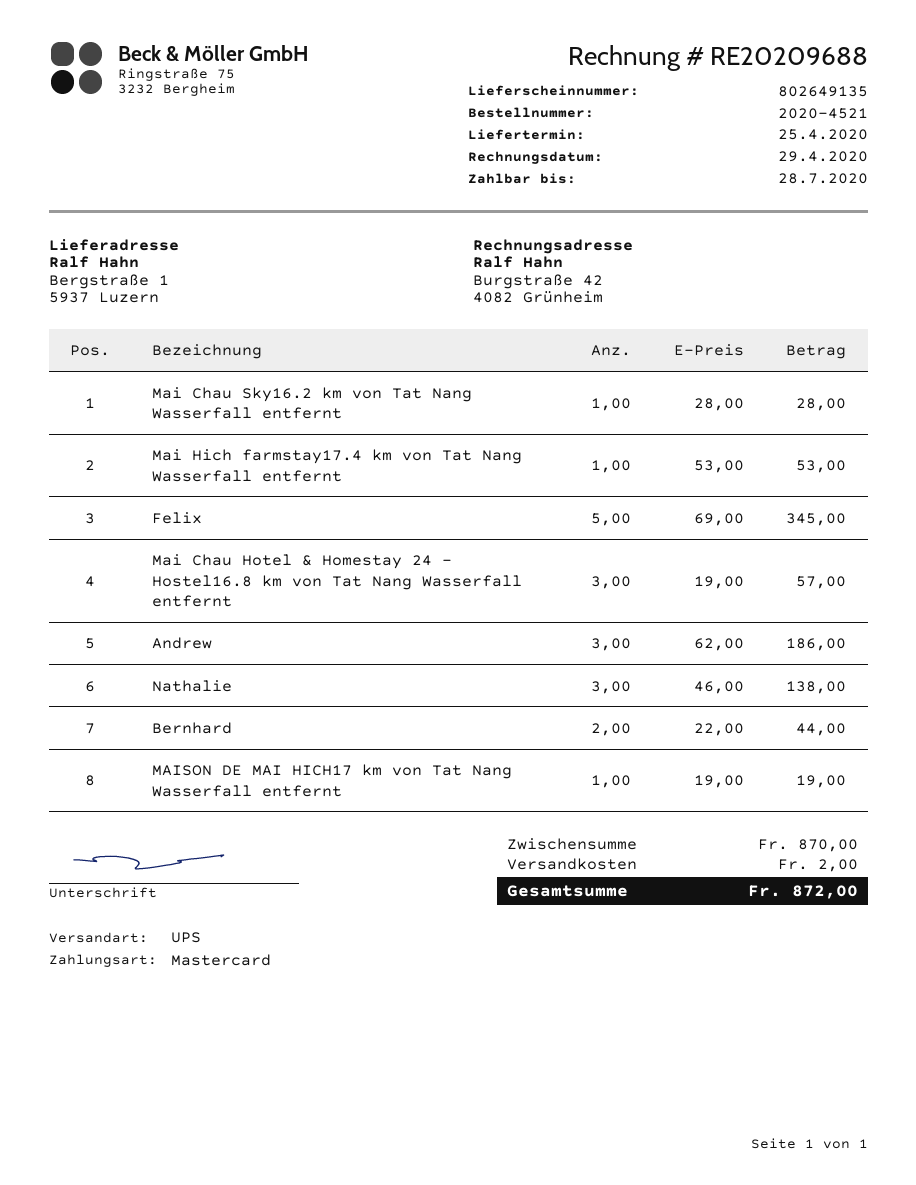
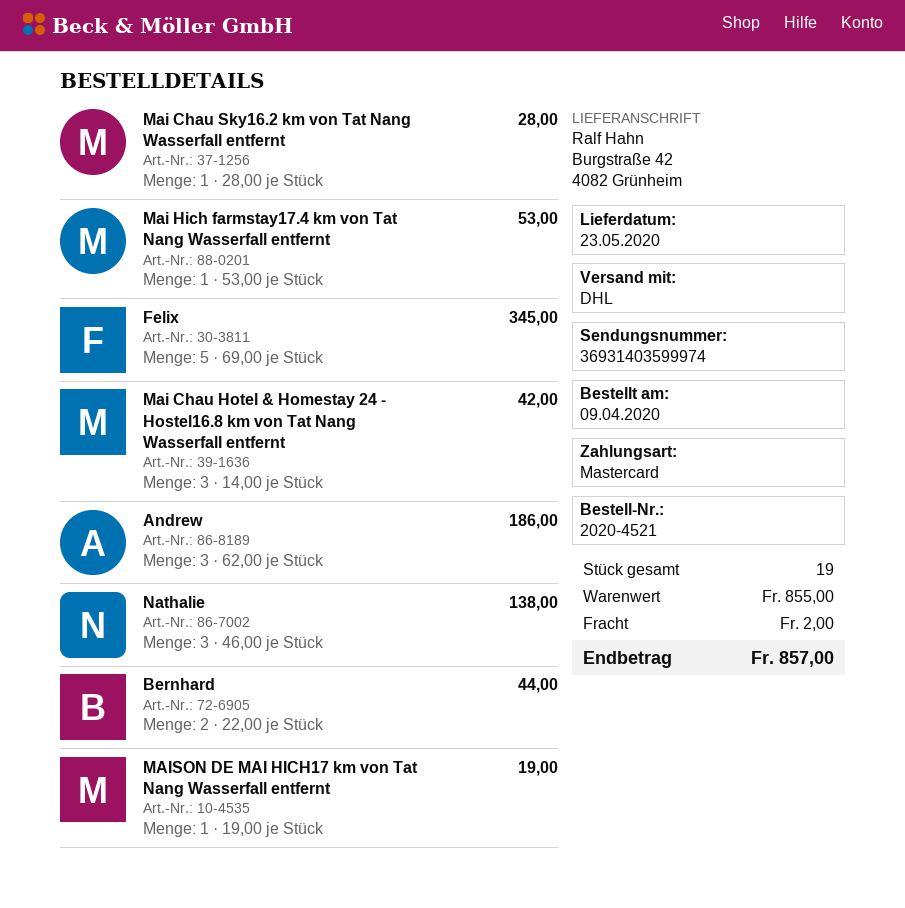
delivery date: 2020-04-25 -> 2020-05-23
shipping method: UPS -> DHL
ship to: Bergstraße 1, 5937 Luzern -> Burgstraße 42, 4082 Grünheim
Mai Chau Hotel & Homestay 24 - Hostel16.8 km von Tat Nang Wasserfall entfernt: 3 x 19.00 = 57.00 -> 3 x 14.00 = 42.00
subtotal: 870.00 -> 855.00
total: 872.00 -> 857.00

